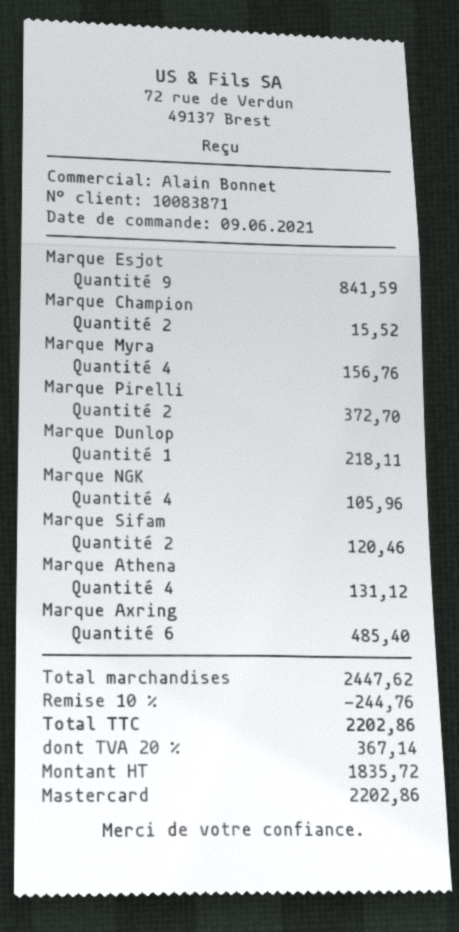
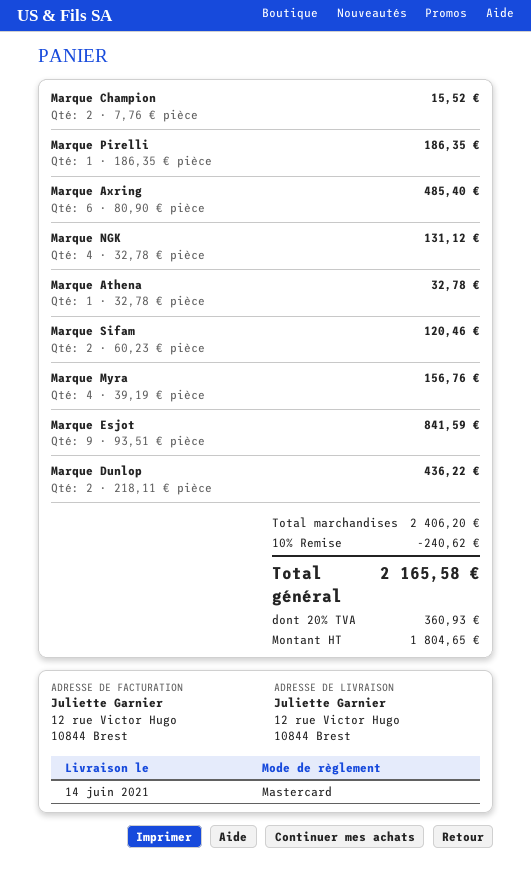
Marque Pirelli: 2 for 372.70 -> 1 for 186.35
Marque Dunlop: 1 for 218.11 -> 2 for 436.22
Marque NGK: 4 for 105.96 -> 4 for 131.12
Marque Athena: 4 for 131.12 -> 1 for 32.78
subtotal: 2447.62 -> 2406.20
discount: 10% = 244.76 -> 10% = 240.62
net: 1835.72 -> 1804.65
tax: 20% = 367.14 -> 20% = 360.93
total: 2202.86 -> 2165.58

